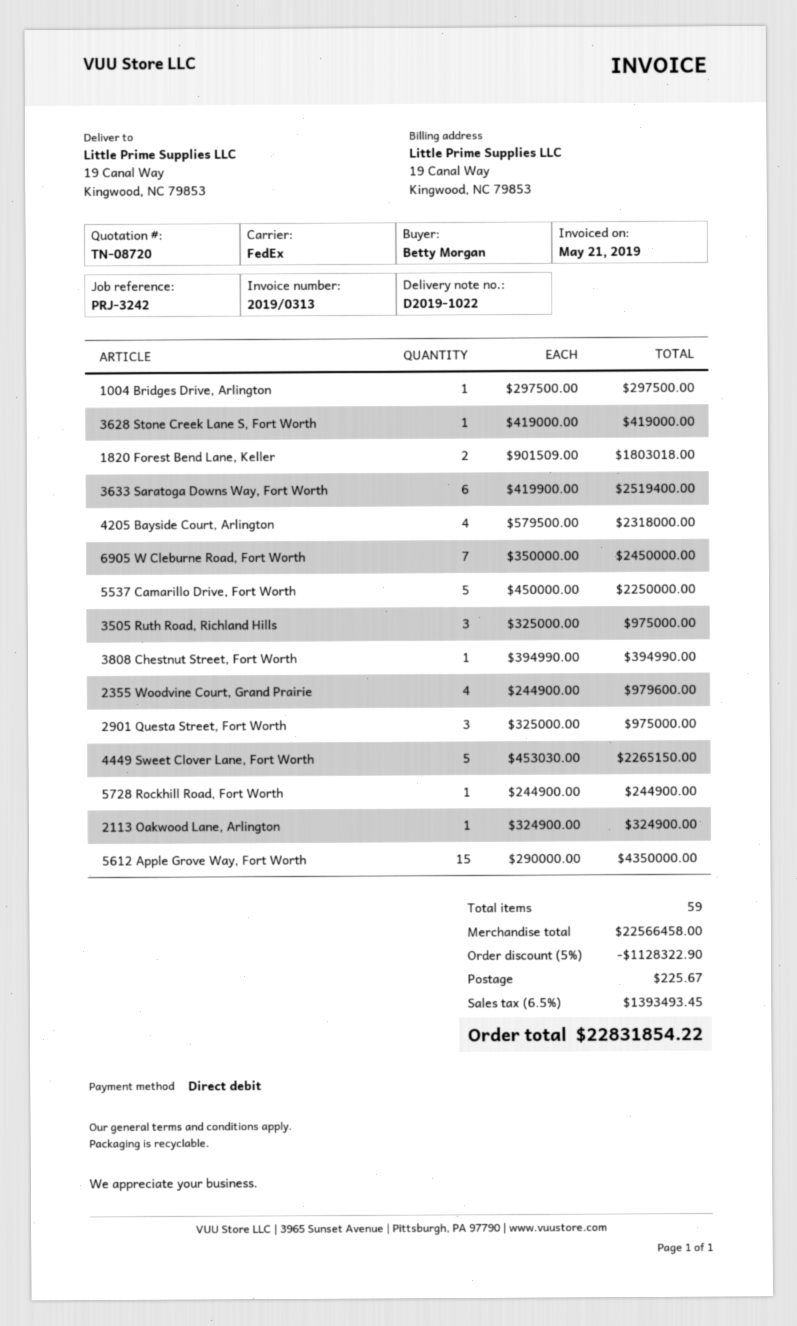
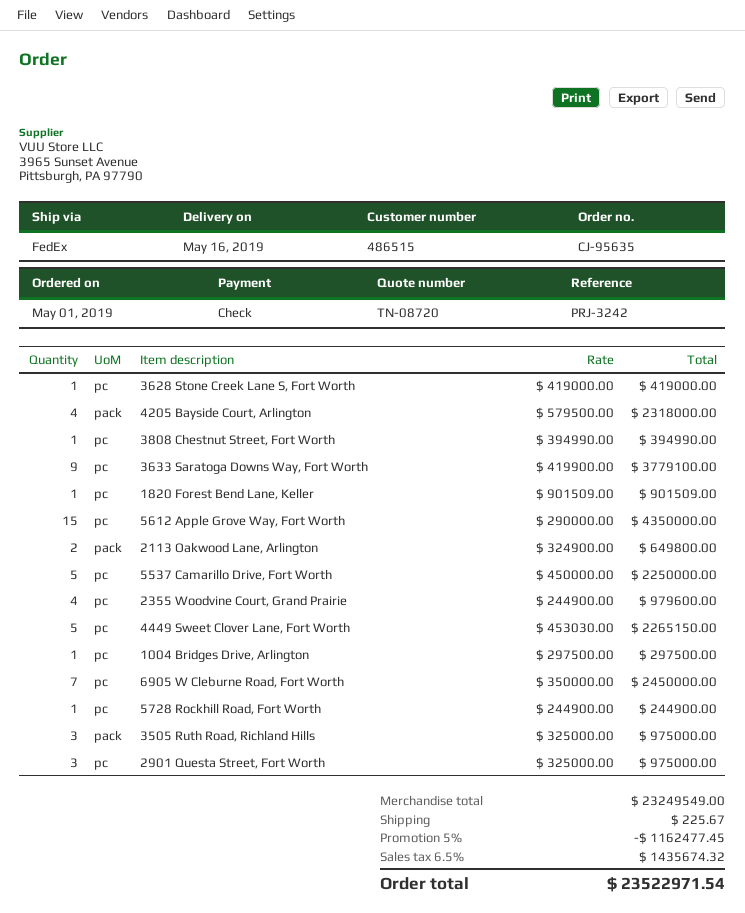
payment method: direct debit -> cheque
1820 Forest Bend Lane, Keller: 2 x 901509.00 = 1803018.00 -> 1 x 901509.00 = 901509.00
3633 Saratoga Downs Way, Fort Worth: 6 x 419900.00 = 2519400.00 -> 9 x 419900.00 = 3779100.00
2113 Oakwood Lane, Arlington: 1 x 324900.00 = 324900.00 -> 2 x 324900.00 = 649800.00
subtotal: 22566458.00 -> 23249549.00
discount: 5% = 1128322.90 -> 5% = 1162477.45
tax: 6.5% = 1393493.45 -> 6.5% = 1435674.32
total: 22831854.22 -> 23522971.54

